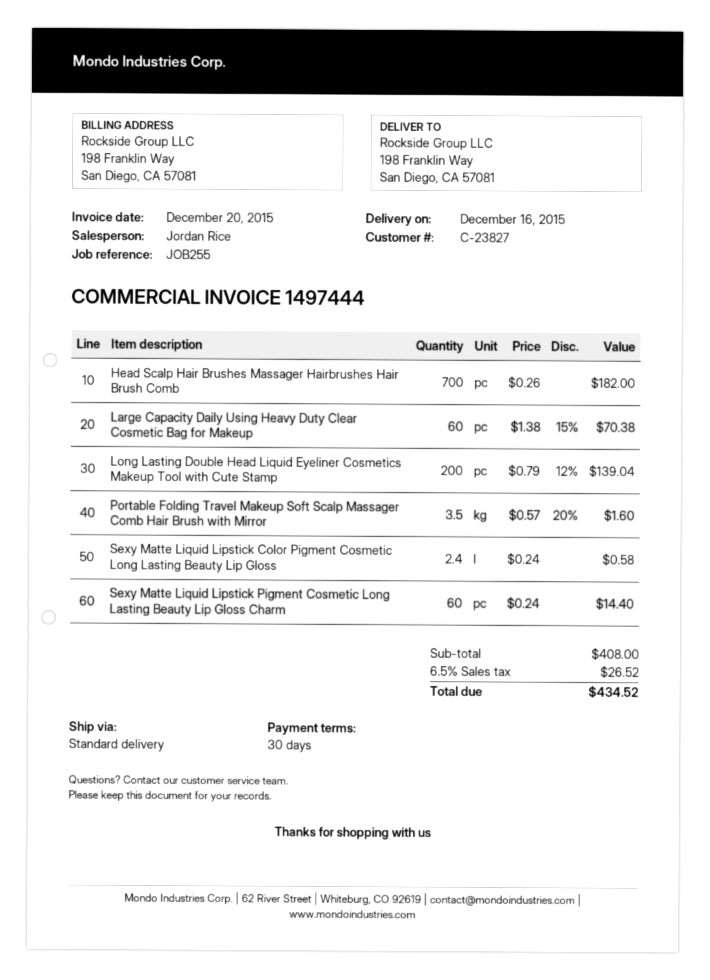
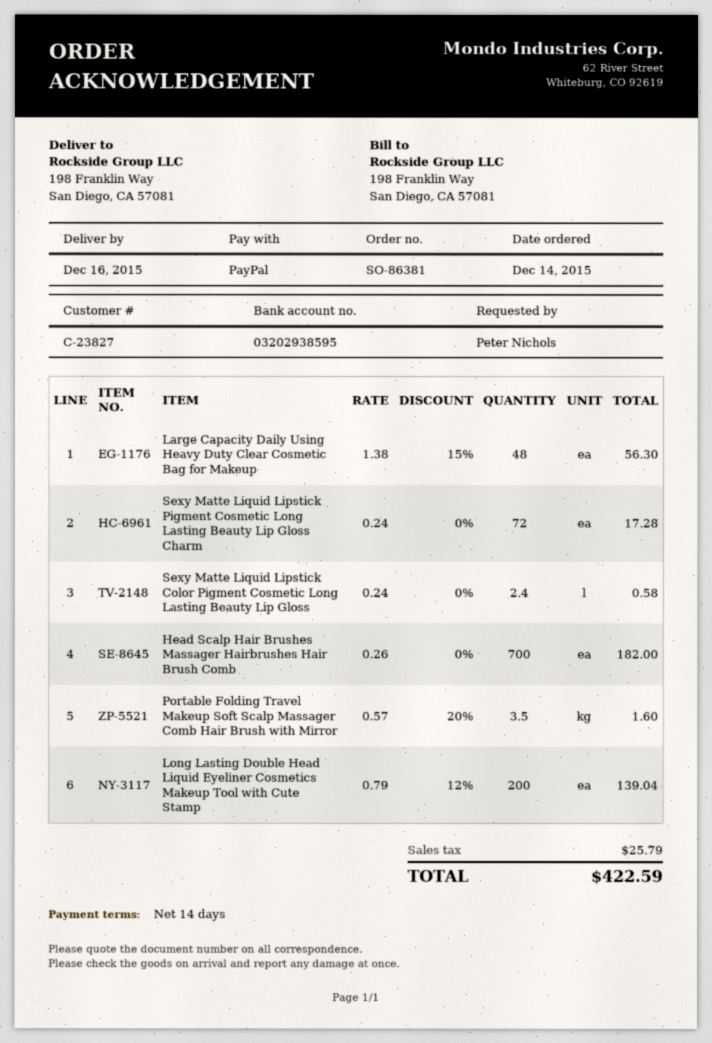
payment terms: 30 days -> 14 days
Large Capacity Daily Using Heavy Duty Clear Cosmetic Bag for Makeup: 60 x 1.38 - 15% = 70.38 -> 48 x 1.38 - 15% = 56.30
Sexy Matte Liquid Lipstick Pigment Cosmetic Long Lasting Beauty Lip Gloss Charm: 60 x 0.24 = 14.40 -> 72 x 0.24 = 17.28
tax: 26.52 -> 25.79
total: 434.52 -> 422.59

